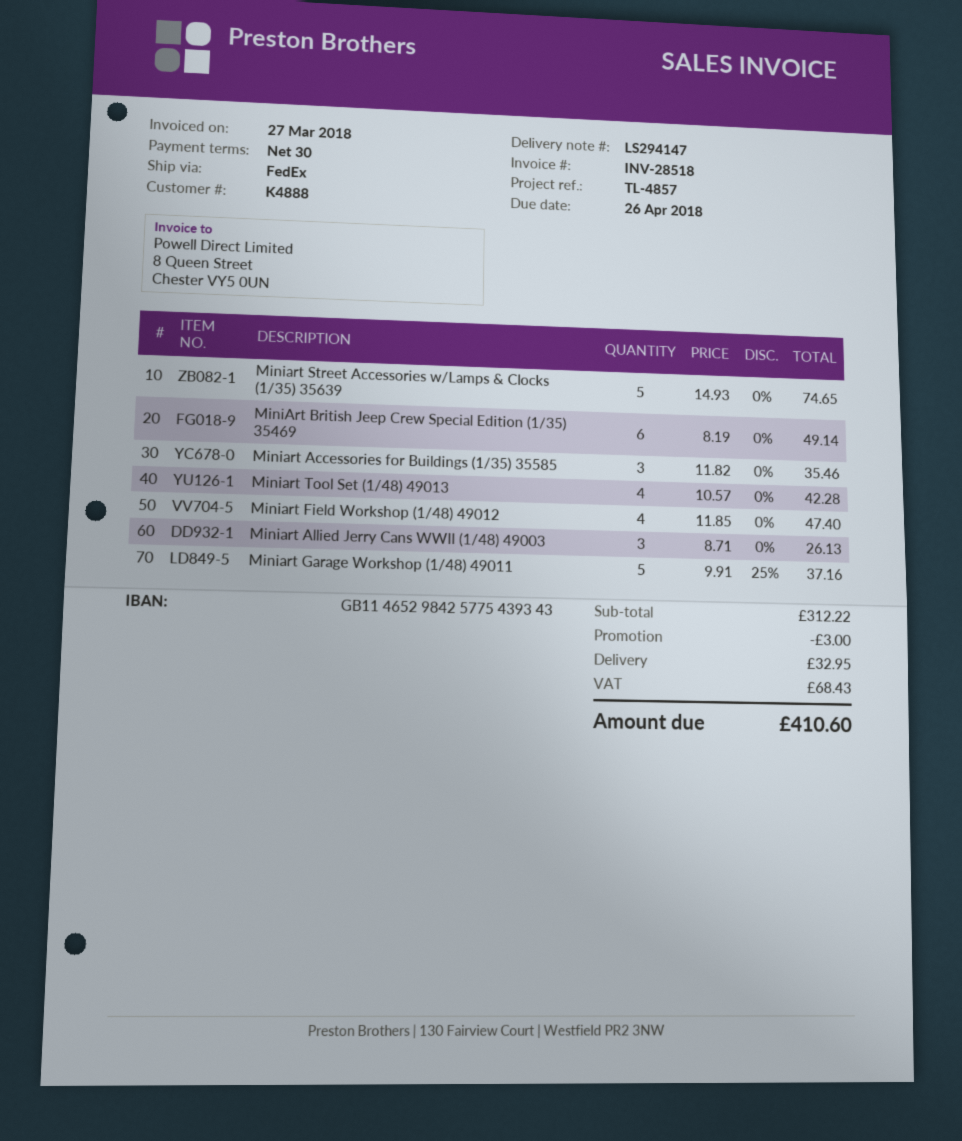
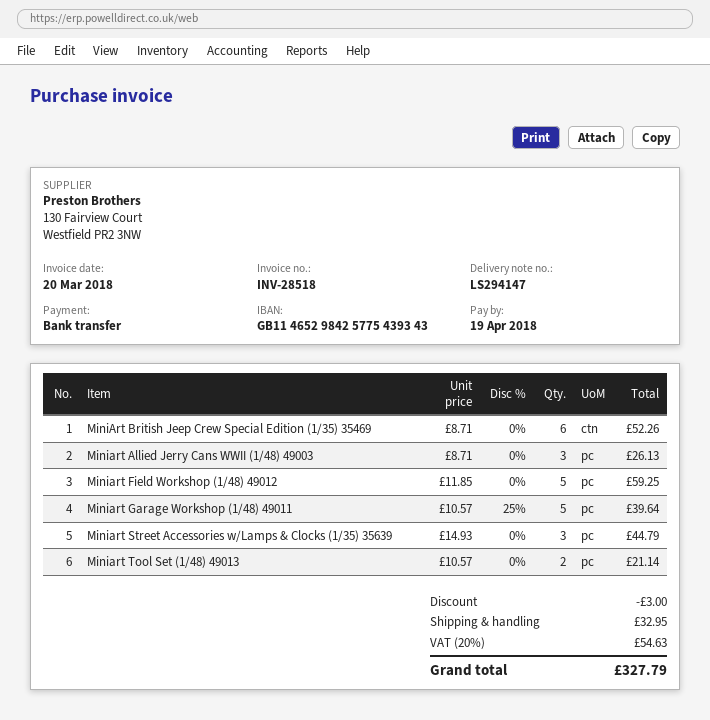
invoice date: 2018-03-27 -> 2018-03-20
due date: 2018-04-26 -> 2018-04-19
Miniart Street Accessories w/Lamps & Clocks (1/35) 35639: 5 x 14.93 = 74.65 -> 3 x 14.93 = 44.79
MiniArt British Jeep Crew Special Edition (1/35) 35469: 6 x 8.19 = 49.14 -> 6 x 8.71 = 52.26
Miniart Accessories for Buildings (1/35) 35585: 3 x 11.82 = 35.46 -> none
Miniart Tool Set (1/48) 49013: 4 x 10.57 = 42.28 -> 2 x 10.57 = 21.14
Miniart Field Workshop (1/48) 49012: 4 x 11.85 = 47.40 -> 5 x 11.85 = 59.25
Miniart Garage Workshop (1/48) 49011: 5 x 9.91 - 25% = 37.16 -> 5 x 10.57 - 25% = 39.64
tax: 68.43 -> 54.63
total: 410.60 -> 327.79

